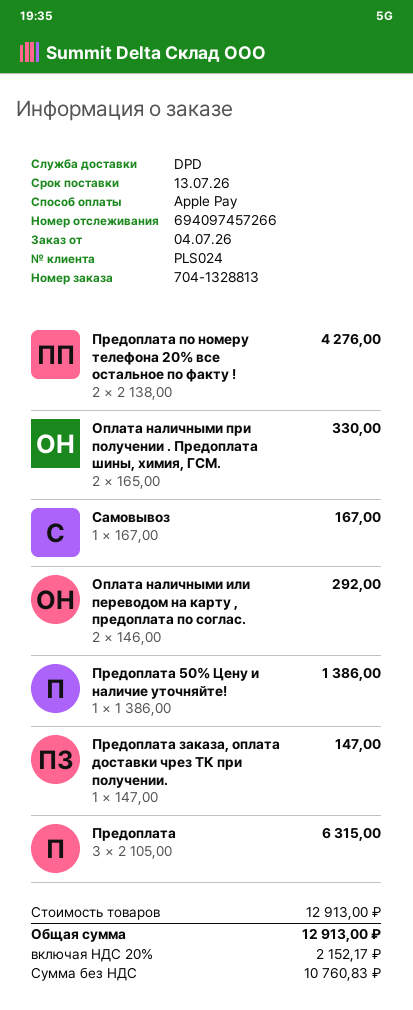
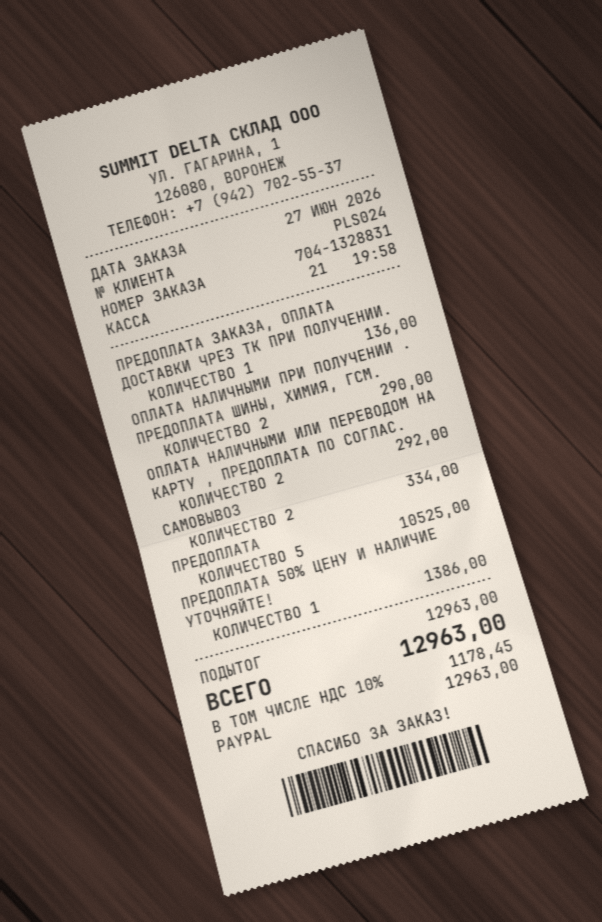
order number: 704-1328813 -> 704-1328831
order date: 2026-07-04 -> 2026-06-27
payment method: Apple Pay -> PayPal
Предоплата по номеру телефона 20% все остальное по факту !: 2 for 4276.00 -> none
Оплата наличными при получении . Предоплата шины, химия, ГСМ.: 2 for 330.00 -> 2 for 290.00
Самовывоз: 1 for 167.00 -> 2 for 334.00
Предоплата заказа, оплата доставки чрез ТК при получении.: 1 for 147.00 -> 1 for 136.00
Предоплата: 3 for 6315.00 -> 5 for 10525.00
subtotal: 12913.00 -> 12963.00
tax: 20% = 2152.17 -> 10% = 1178.45
total: 12913.00 -> 12963.00

